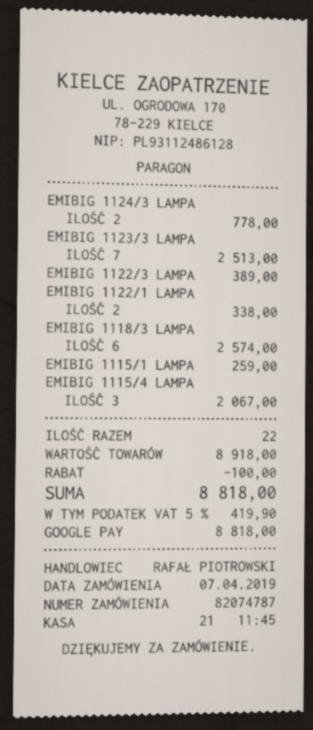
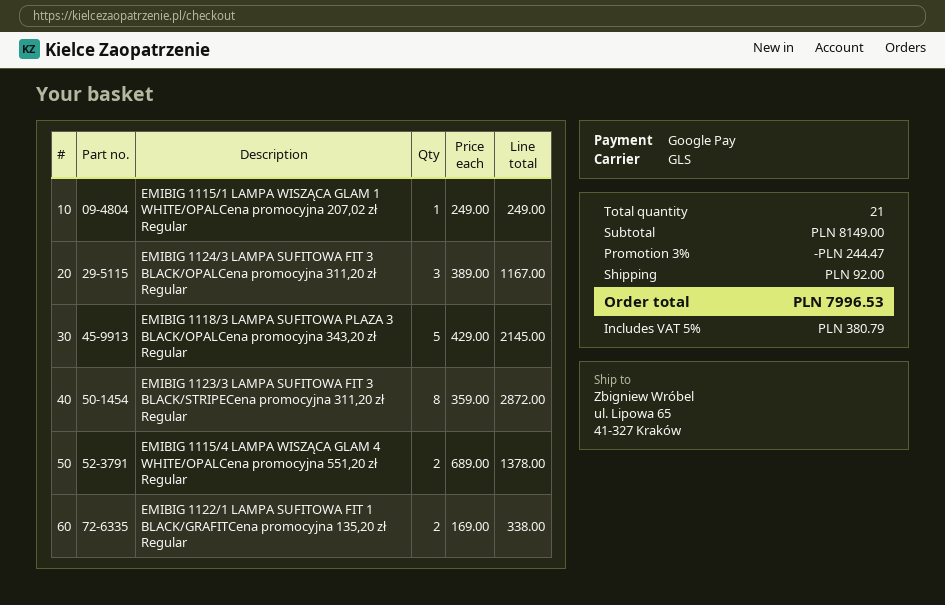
EMIBIG 1124/3 LAMPA: 2 for 778.00 -> 3 for 1167.00
EMIBIG 1123/3 LAMPA: 7 for 2513.00 -> 8 for 2872.00
EMIBIG 1122/3 LAMPA: 1 for 389.00 -> none
EMIBIG 1118/3 LAMPA: 6 for 2574.00 -> 5 for 2145.00
EMIBIG 1115/1 LAMPA: 1 for 259.00 -> 1 for 249.00
EMIBIG 1115/4 LAMPA: 3 for 2067.00 -> 2 for 1378.00
total quantity: 22 -> 21
subtotal: 8918.00 -> 8149.00
discount: 100.00 -> 244.47
shipping: none -> 92.00
tax: 5% = 419.90 -> 5% = 380.79
total: 8818.00 -> 7996.53

